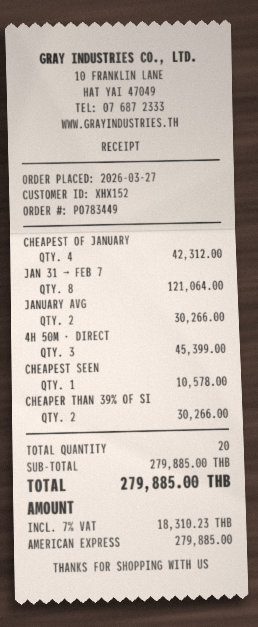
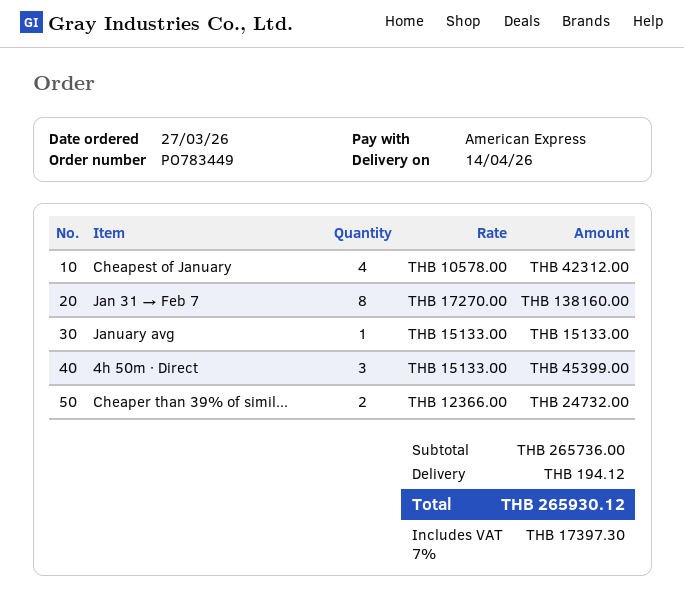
JAN 31 → FEB 7: 8 for 121064.00 -> 8 for 138160.00
JANUARY AVG: 2 for 30266.00 -> 1 for 15133.00
CHEAPEST SEEN: 1 for 10578.00 -> none
CHEAPER THAN 39% OF SI: 2 for 30266.00 -> 2 for 24732.00
subtotal: 279885.00 -> 265736.00
shipping: none -> 194.12
tax: 7% = 18310.23 -> 7% = 17397.30
total: 279885.00 -> 265930.12

